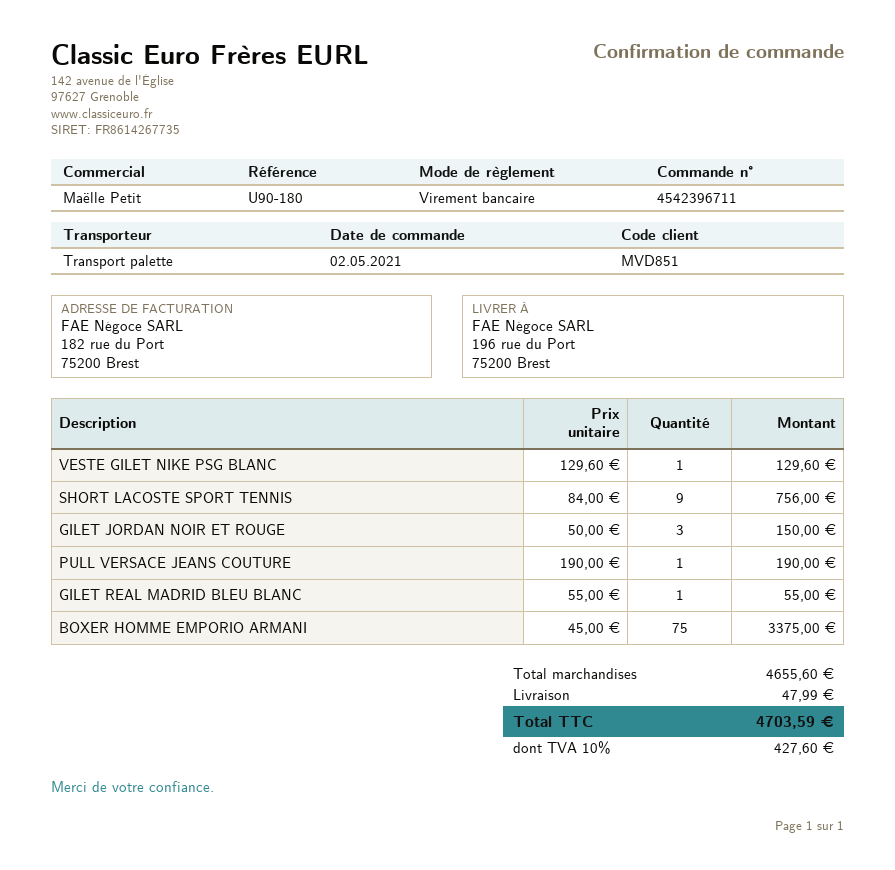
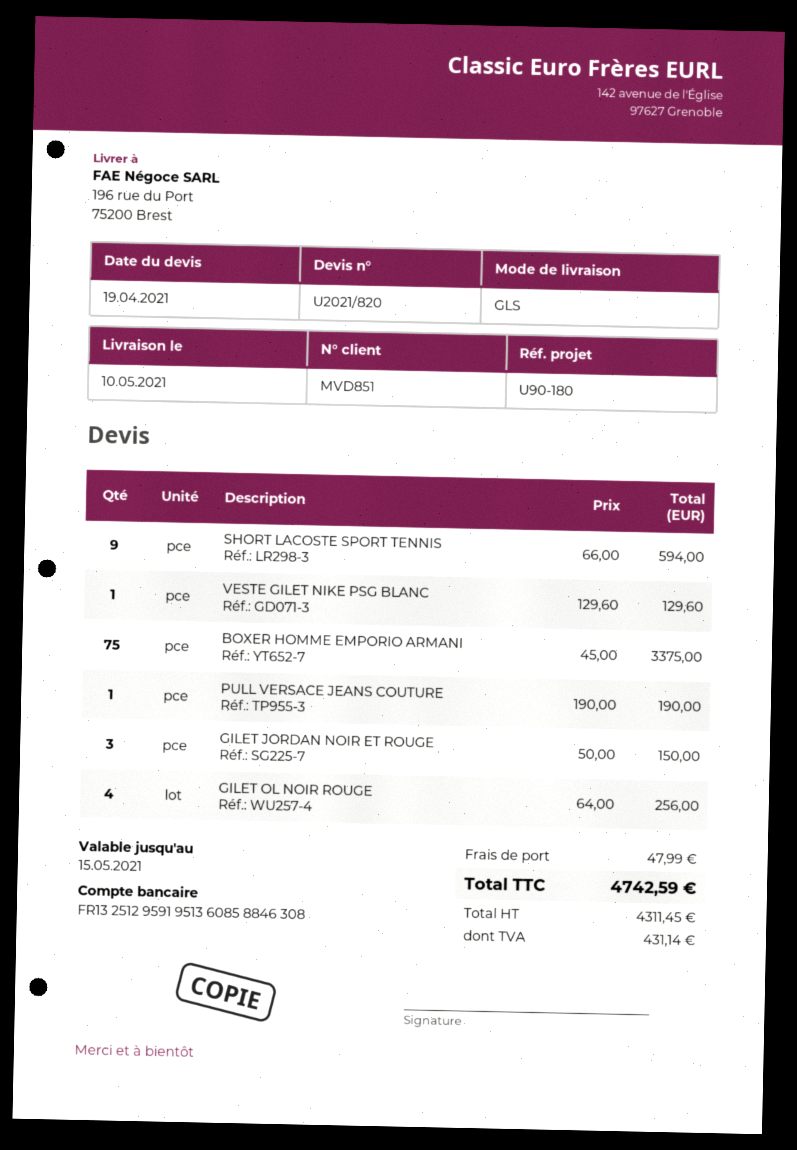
shipping method: pallet freight -> GLS
SHORT LACOSTE SPORT TENNIS: 9 x 84.00 = 756.00 -> 9 x 66.00 = 594.00
GILET REAL MADRID BLEU BLANC: 1 x 55.00 = 55.00 -> none
GILET OL NOIR ROUGE: none -> 4 x 64.00 = 256.00
tax: 427.60 -> 431.14
total: 4703.59 -> 4742.59

